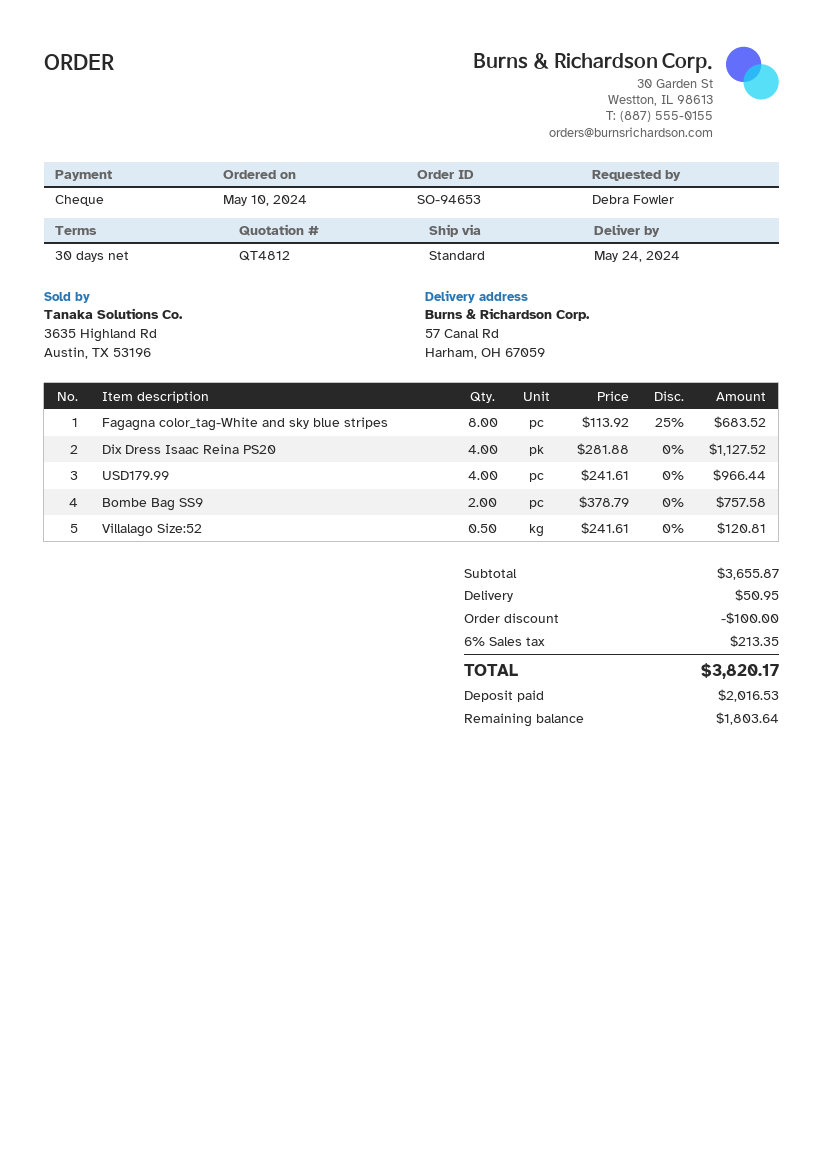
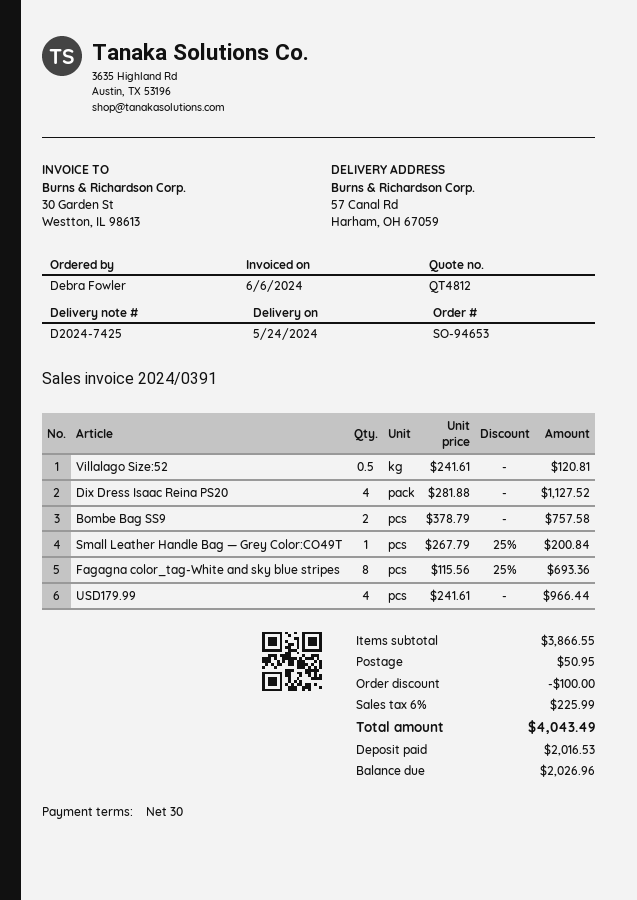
Fagagna color_tag-White and sky blue stripes: 8 x 113.92 - 25% = 683.52 -> 8 x 115.56 - 25% = 693.36
Small Leather Handle Bag — Grey Color:CO49T: none -> 1 x 267.79 - 25% = 200.84
subtotal: 3655.87 -> 3866.55
tax: 6% = 213.35 -> 6% = 225.99
total: 3820.17 -> 4043.49
balance: 1803.64 -> 2026.96

